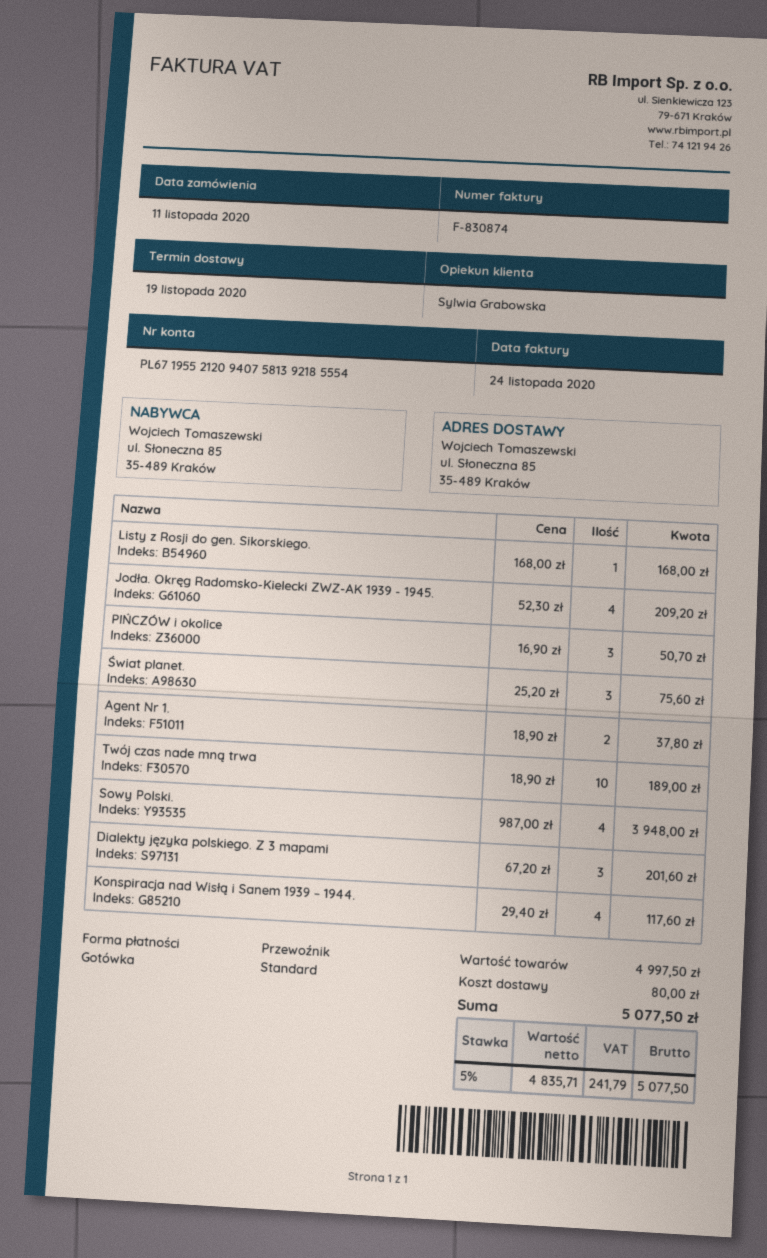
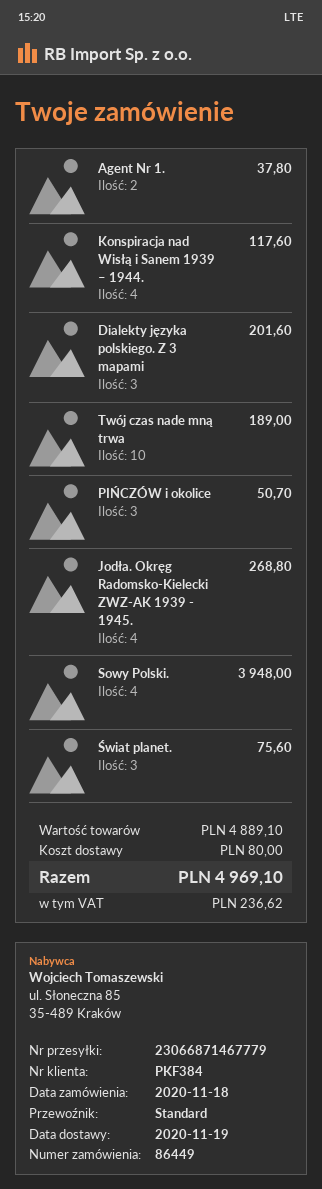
order date: 2020-11-11 -> 2020-11-18
Listy z Rosji do gen. Sikorskiego.: 1 for 168.00 -> none
Jodła. Okręg Radomsko-Kielecki ZWZ-AK 1939 - 1945.: 4 for 209.20 -> 4 for 268.80
subtotal: 4997.50 -> 4889.10
tax: 241.79 -> 236.62
total: 5077.50 -> 4969.10

